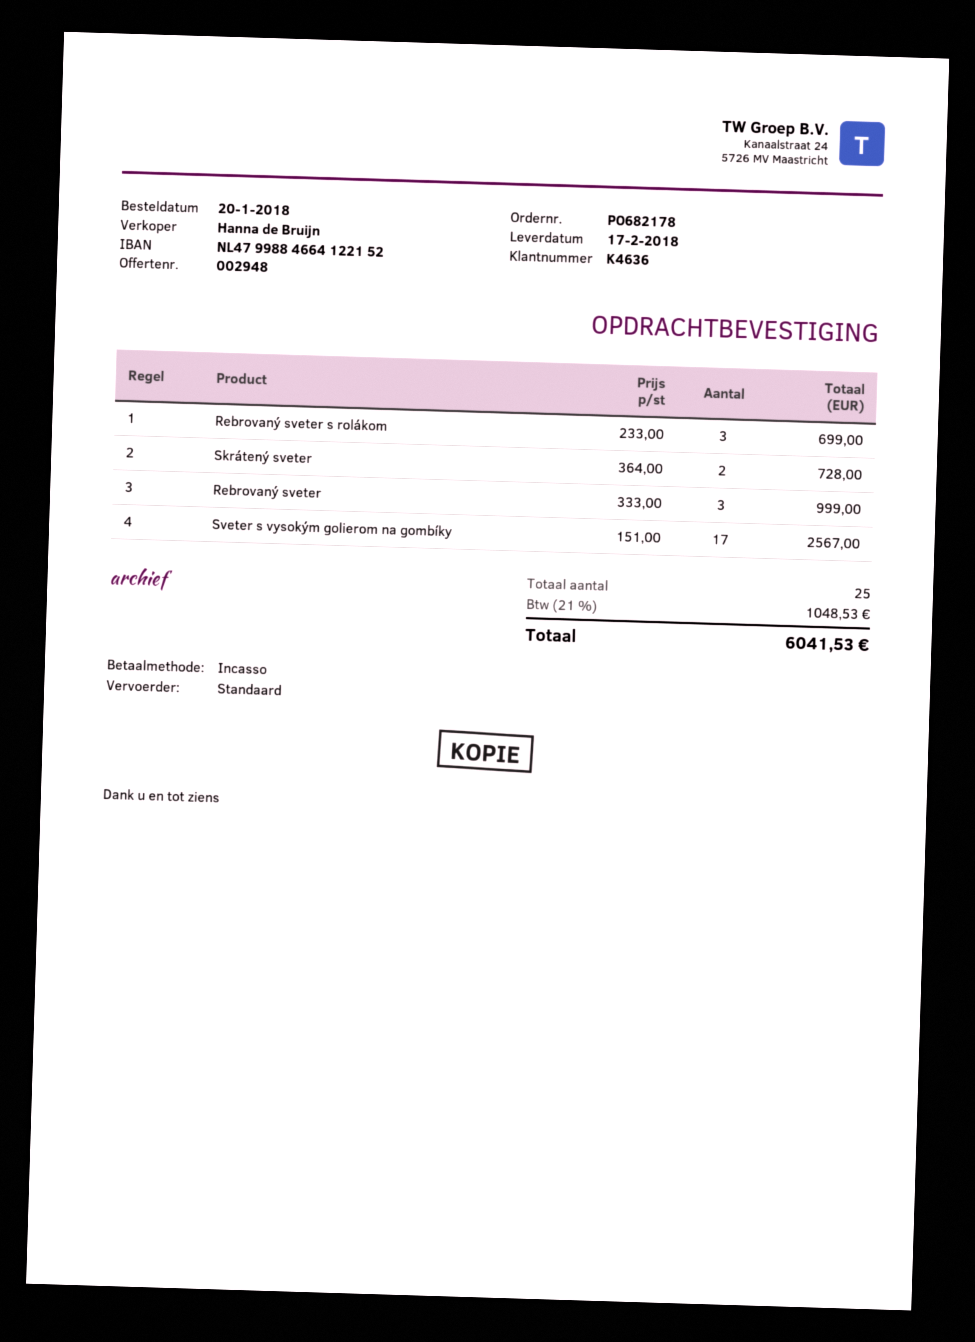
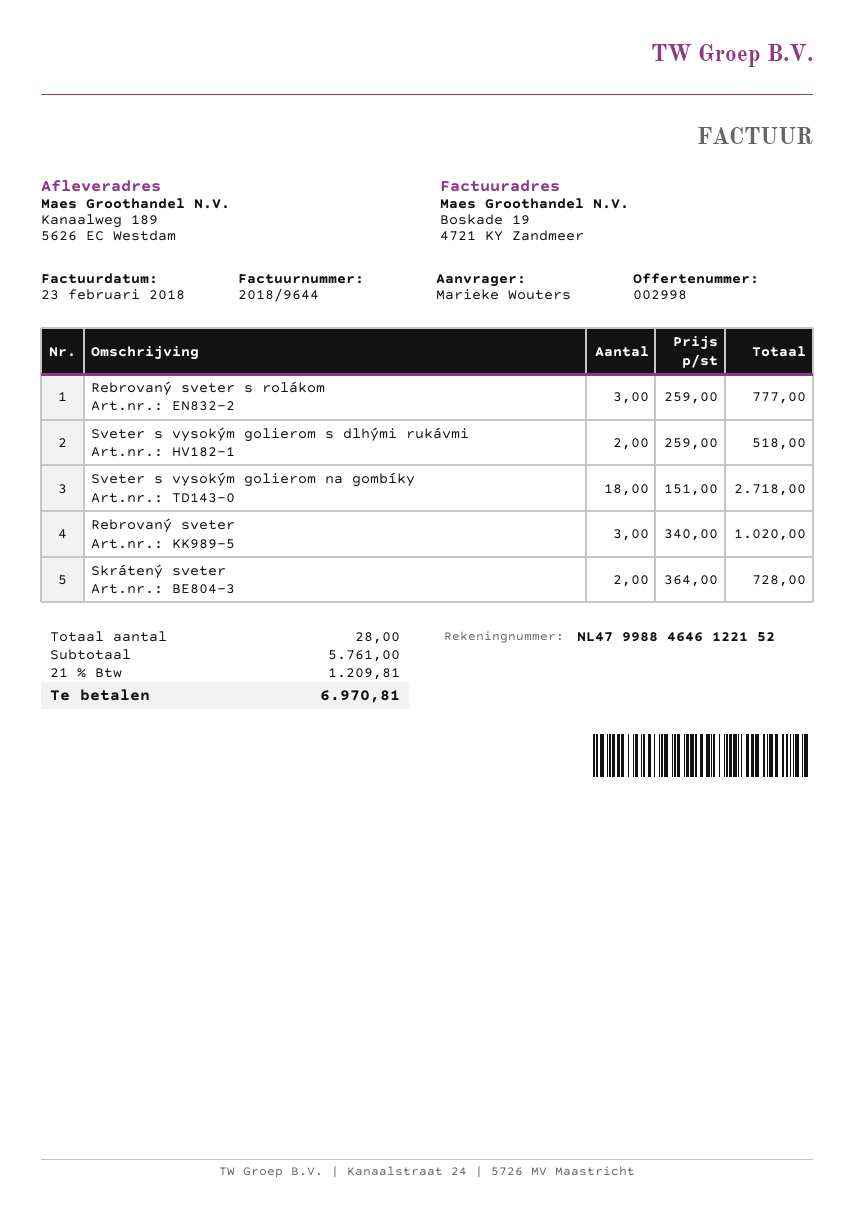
quote number: 002948 -> 002998
bank account: NL4799884664122152 -> NL4799884646122152
Rebrovaný sveter s rolákom: 3 x 233.00 = 699.00 -> 3 x 259.00 = 777.00
Rebrovaný sveter: 3 x 333.00 = 999.00 -> 3 x 340.00 = 1020.00
Sveter s vysokým golierom na gombíky: 17 x 151.00 = 2567.00 -> 18 x 151.00 = 2718.00
Sveter s vysokým golierom s dlhými rukávmi: none -> 2 x 259.00 = 518.00
total quantity: 25 -> 28
tax: 21% = 1048.53 -> 21% = 1209.81
total: 6041.53 -> 6970.81

